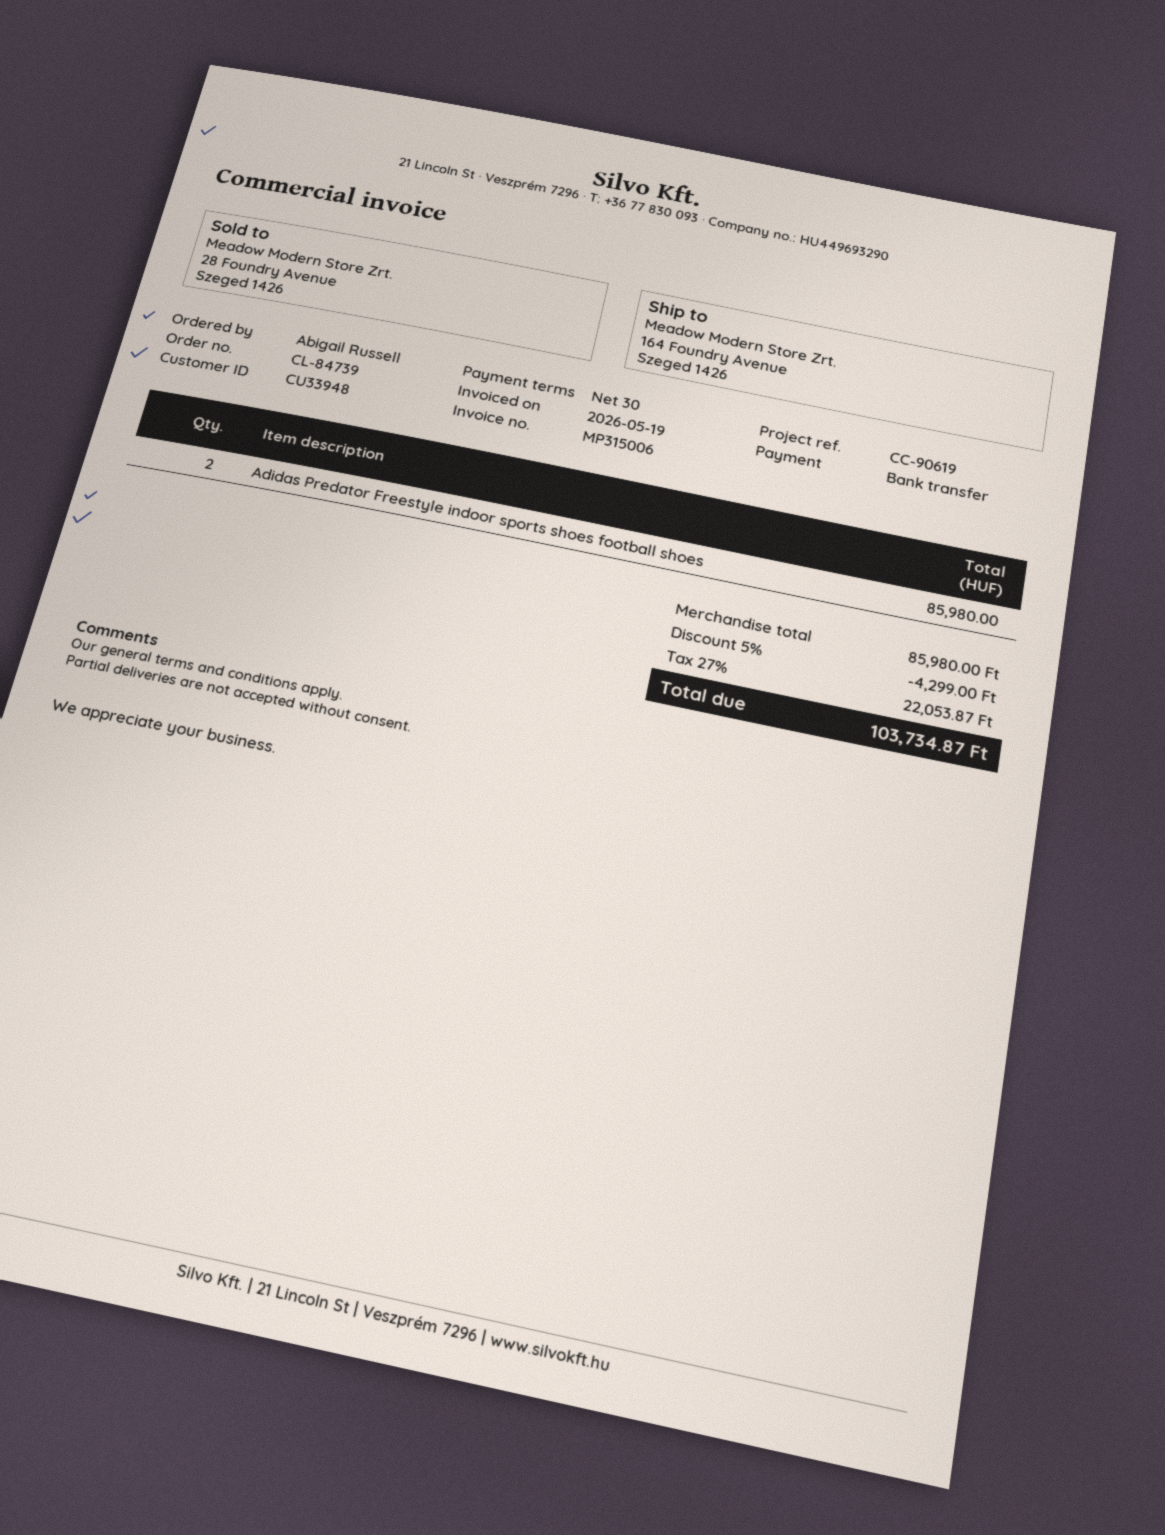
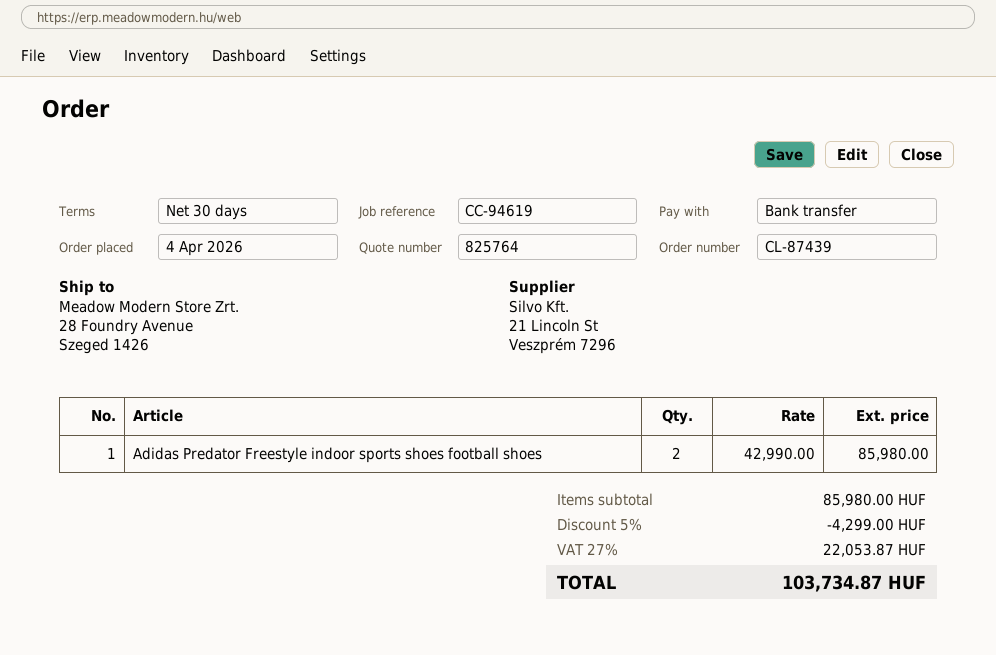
order number: CL-84739 -> CL-87439
reference: CC-90619 -> CC-94619
ship to: 164 Foundry Avenue, Szeged 1426 -> 28 Foundry Avenue, Szeged 1426

